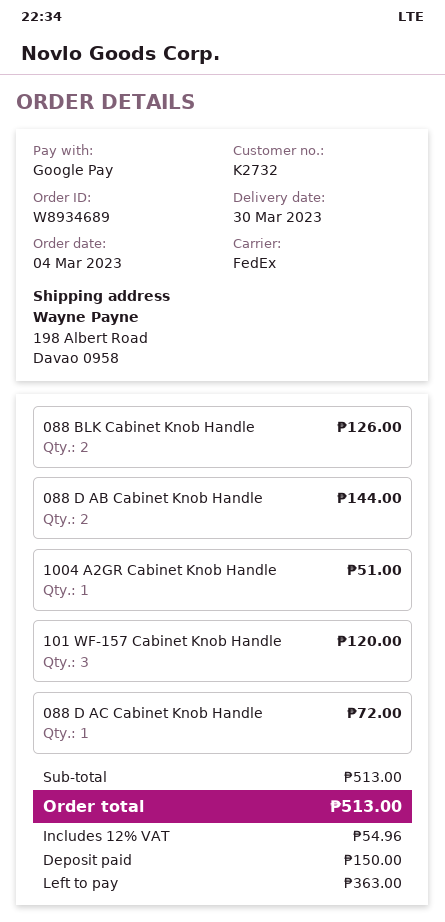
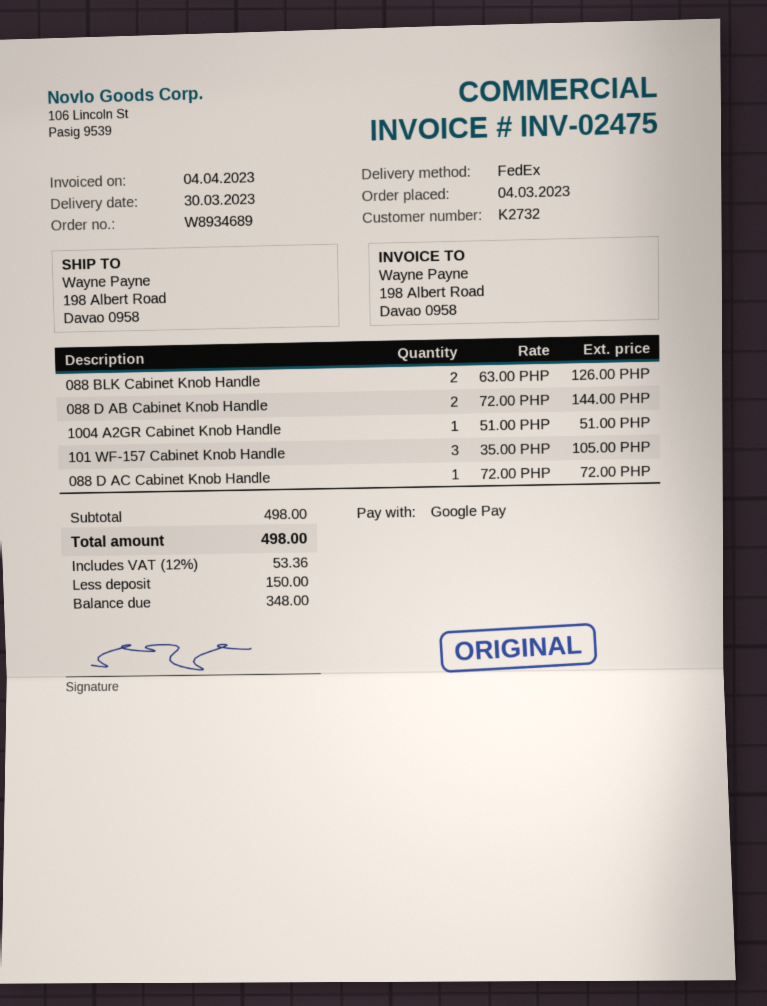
101 WF-157 Cabinet Knob Handle: 3 for 120.00 -> 3 for 105.00
subtotal: 513.00 -> 498.00
tax: 12% = 54.96 -> 12% = 53.36
total: 513.00 -> 498.00
balance: 363.00 -> 348.00

